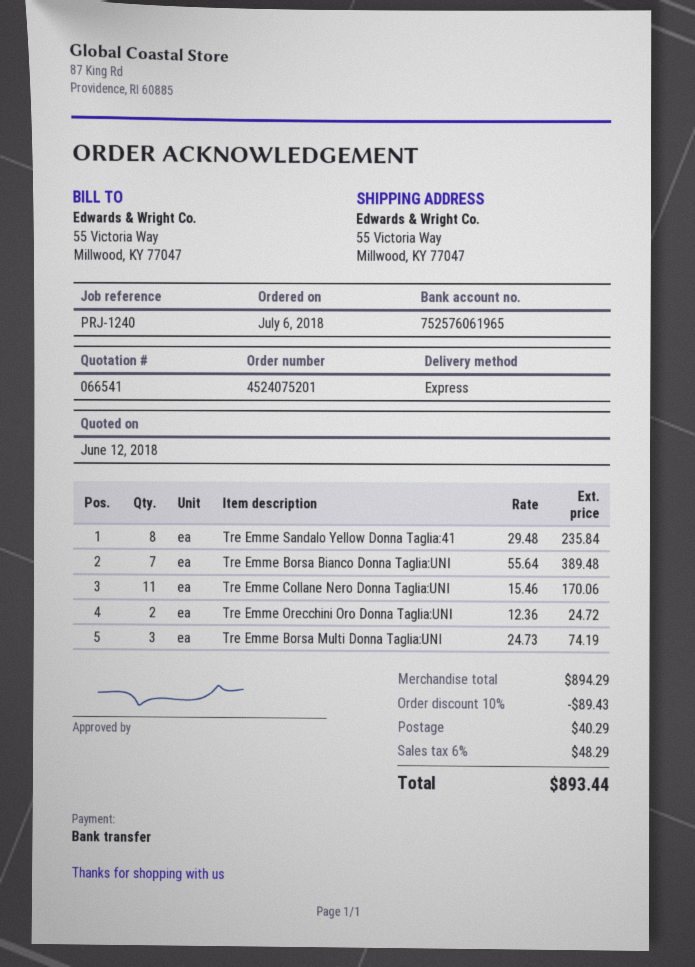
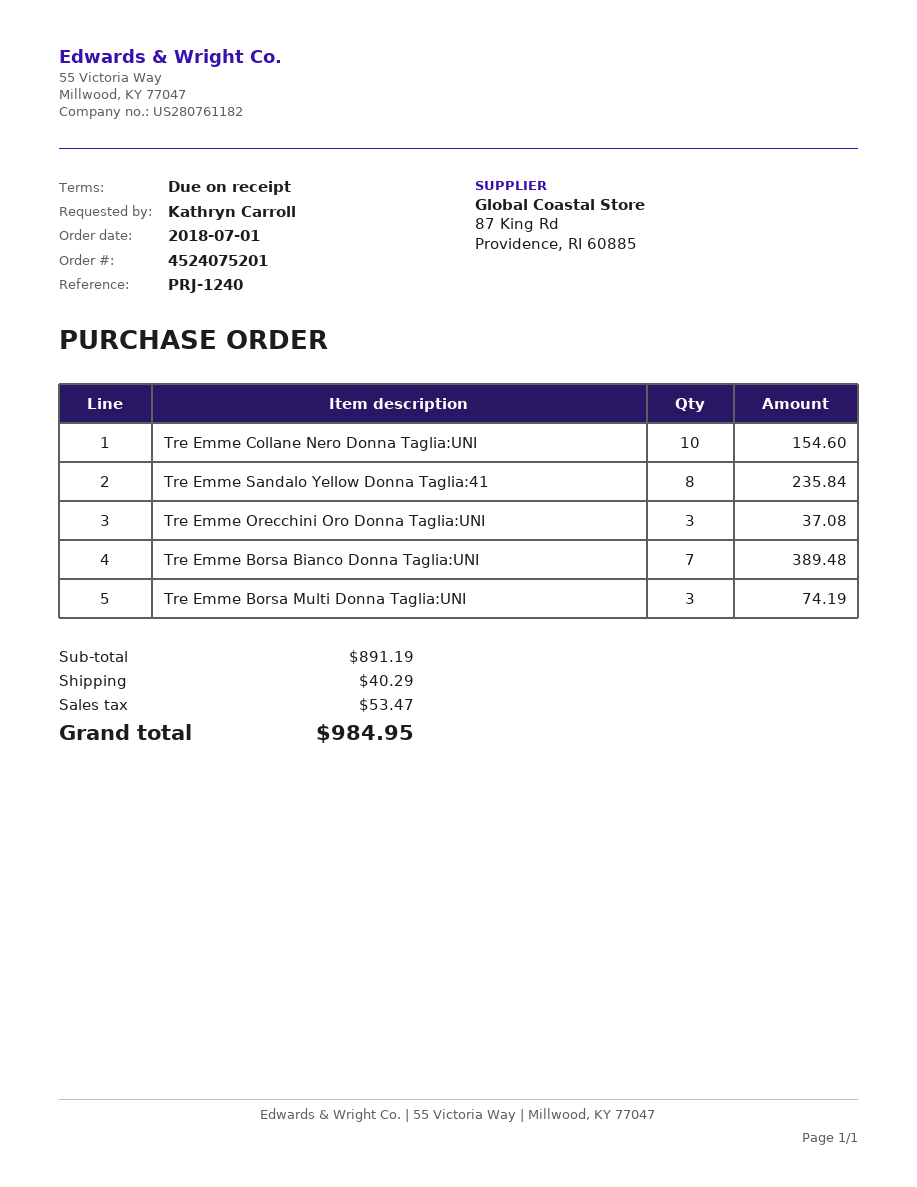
order date: 2018-07-06 -> 2018-07-01
Tre Emme Collane Nero Donna Taglia:UNI: 11 for 170.06 -> 10 for 154.60
Tre Emme Orecchini Oro Donna Taglia:UNI: 2 for 24.72 -> 3 for 37.08
subtotal: 894.29 -> 891.19
discount: 10% = 89.43 -> none
tax: 48.29 -> 53.47
total: 893.44 -> 984.95

